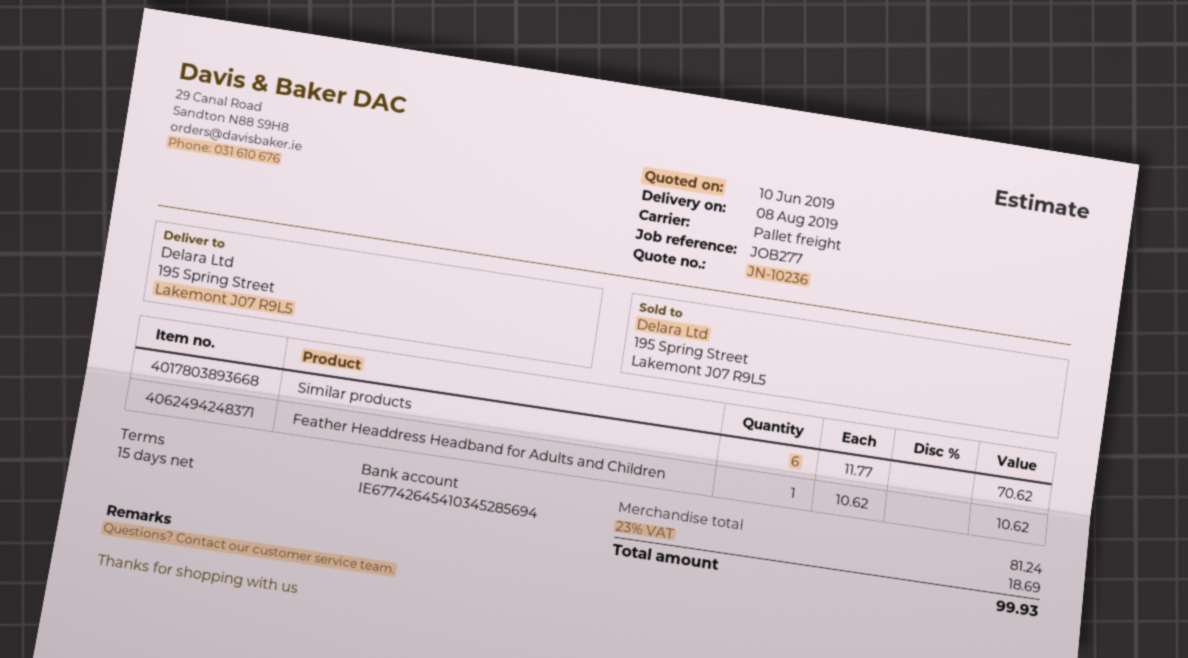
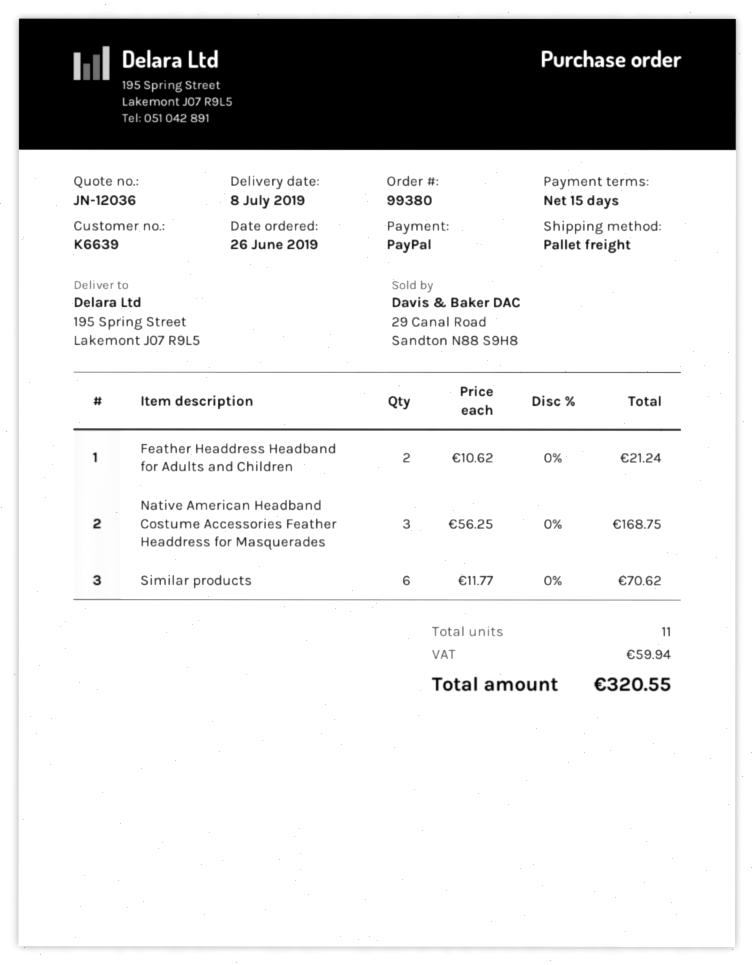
quote number: JN-10236 -> JN-12036
delivery date: 2019-08-08 -> 2019-07-08
Feather Headdress Headband for Adults and Children: 1 x 10.62 = 10.62 -> 2 x 10.62 = 21.24
Native American Headband Costume Accessories Feather Headdress for Masquerades: none -> 3 x 56.25 = 168.75
tax: 18.69 -> 59.94
total: 99.93 -> 320.55

